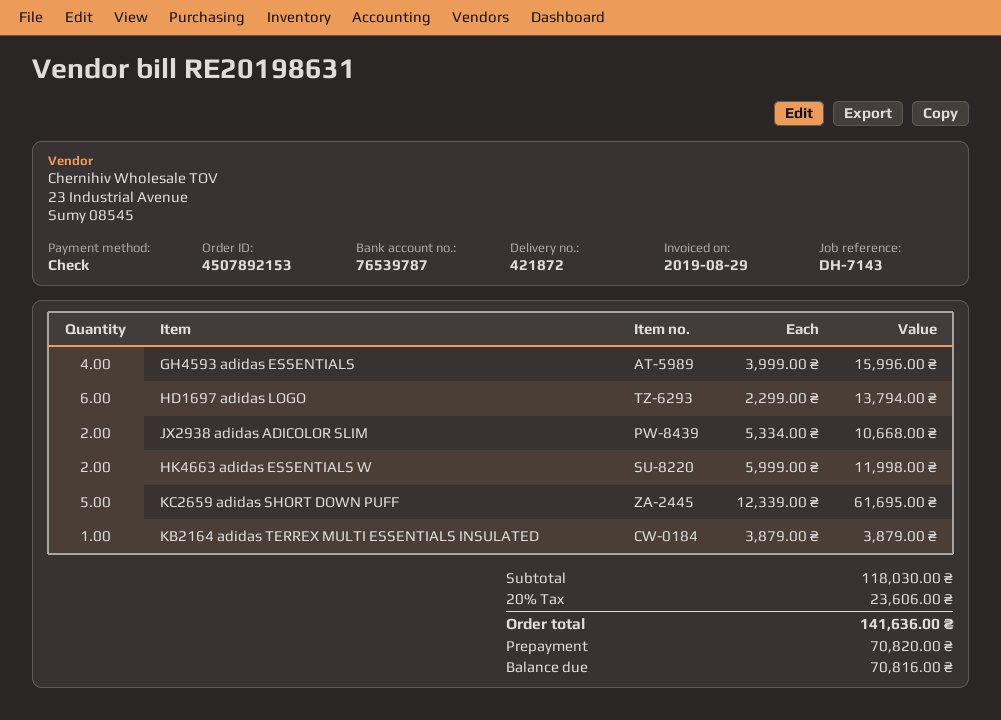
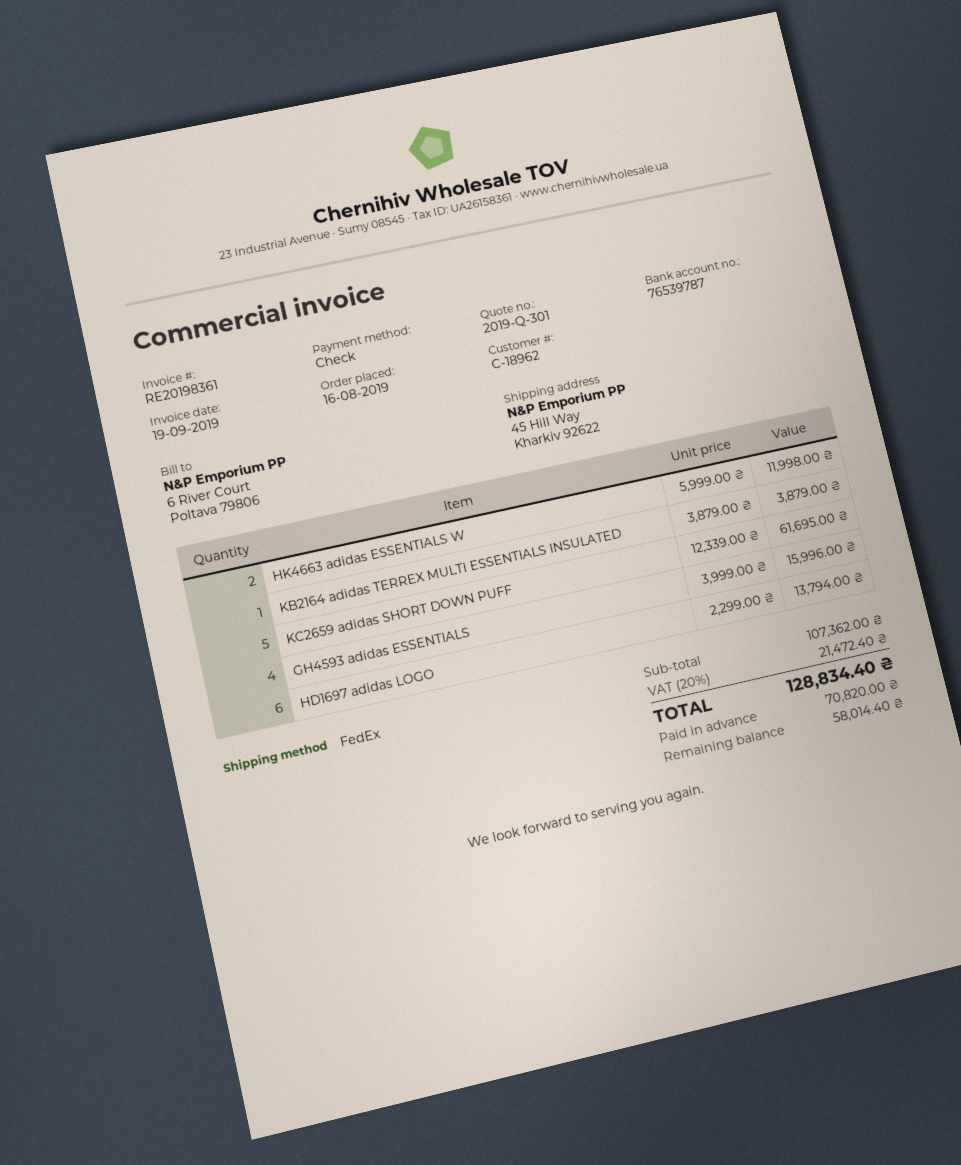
invoice number: RE20198631 -> RE20198361
invoice date: 2019-08-29 -> 2019-09-19
JX2938 adidas ADICOLOR SLIM: 2 x 5334.00 = 10668.00 -> none
subtotal: 118030.00 -> 107362.00
tax: 20% = 23606.00 -> 20% = 21472.40
total: 141636.00 -> 128834.40
balance: 70816.00 -> 58014.40

